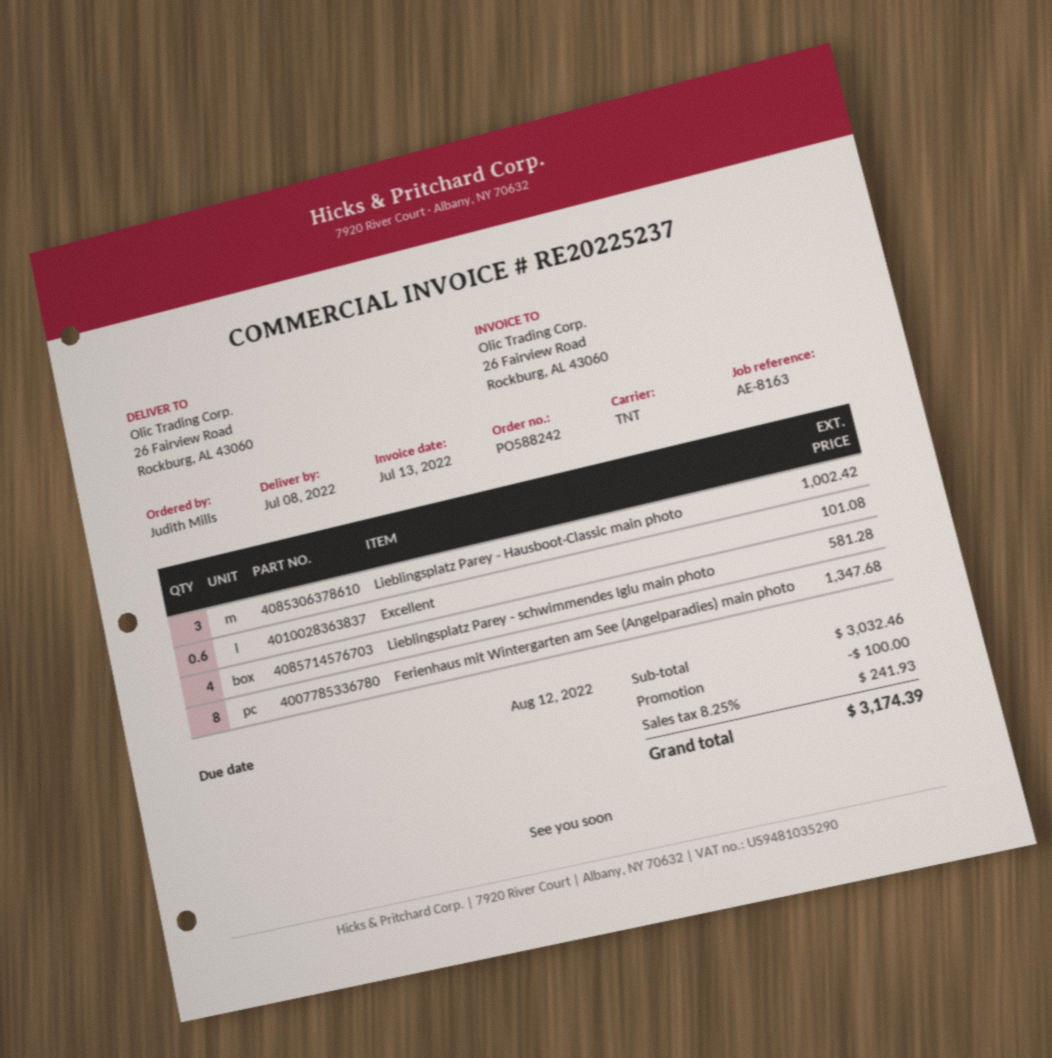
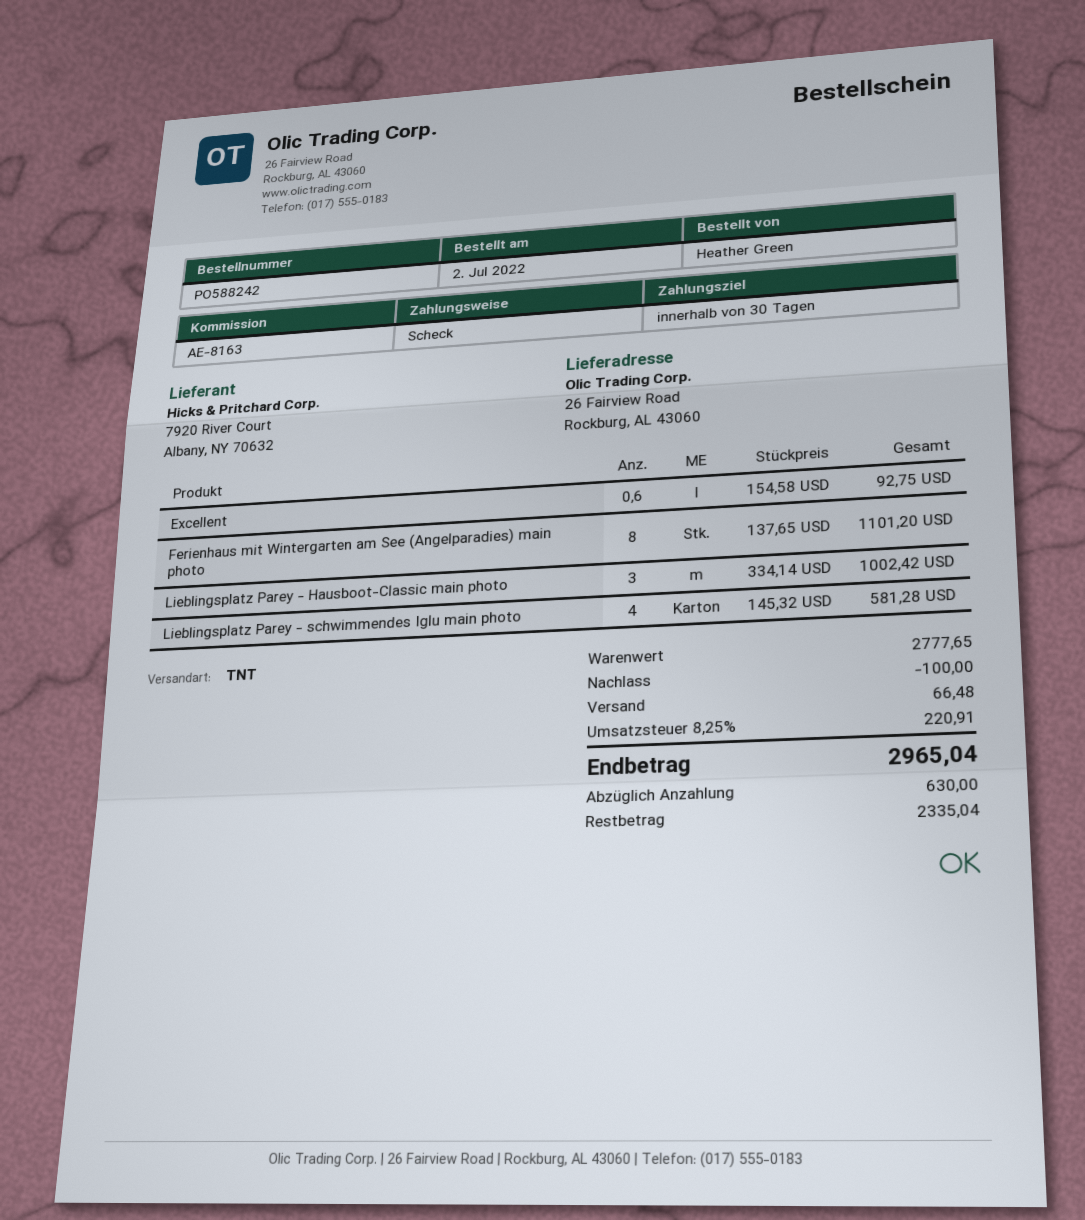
ordered by: Judith Mills -> Heather Green
Excellent: 0.6 for 101.08 -> 0.6 for 92.75
Ferienhaus mit Wintergarten am See (Angelparadies) main photo: 8 for 1347.68 -> 8 for 1101.20
subtotal: 3032.46 -> 2777.65
shipping: none -> 66.48
tax: 8.25% = 241.93 -> 8.25% = 220.91
total: 3174.39 -> 2965.04

